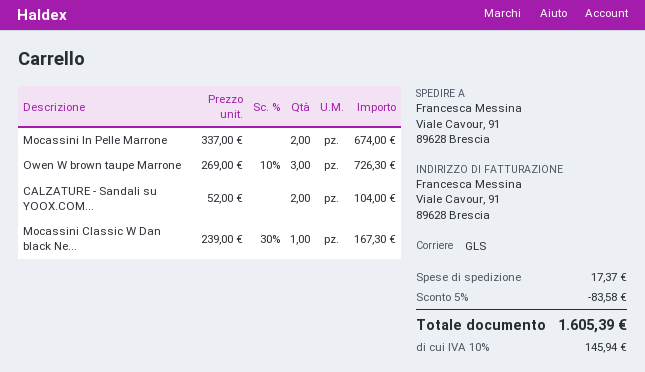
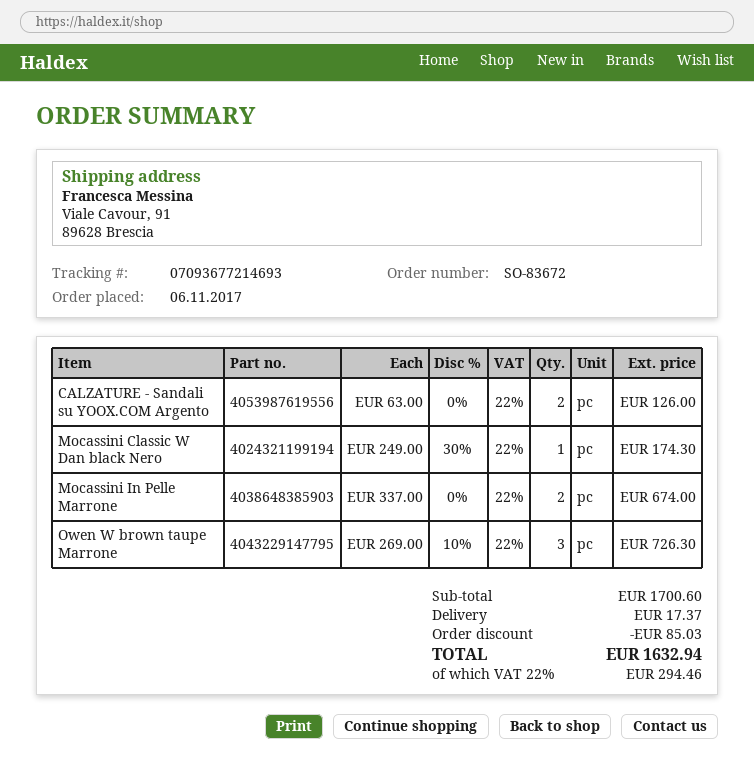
CALZATURE - Sandali su YOOX.COM...: 2 x 52.00 = 104.00 -> 2 x 63.00 = 126.00
Mocassini Classic W Dan black Ne...: 1 x 239.00 - 30% = 167.30 -> 1 x 249.00 - 30% = 174.30
discount: 83.58 -> 85.03
tax: 10% = 145.94 -> 22% = 294.46
total: 1605.39 -> 1632.94

